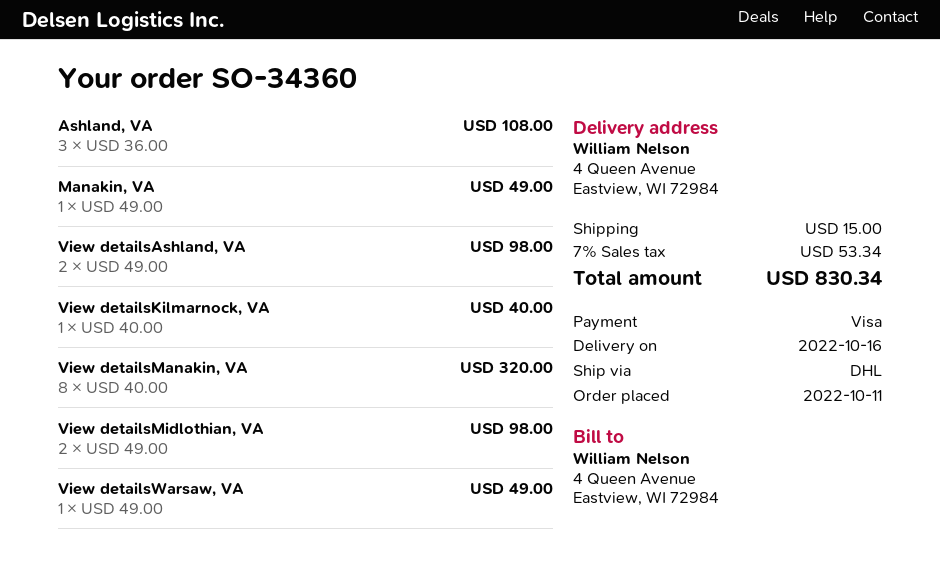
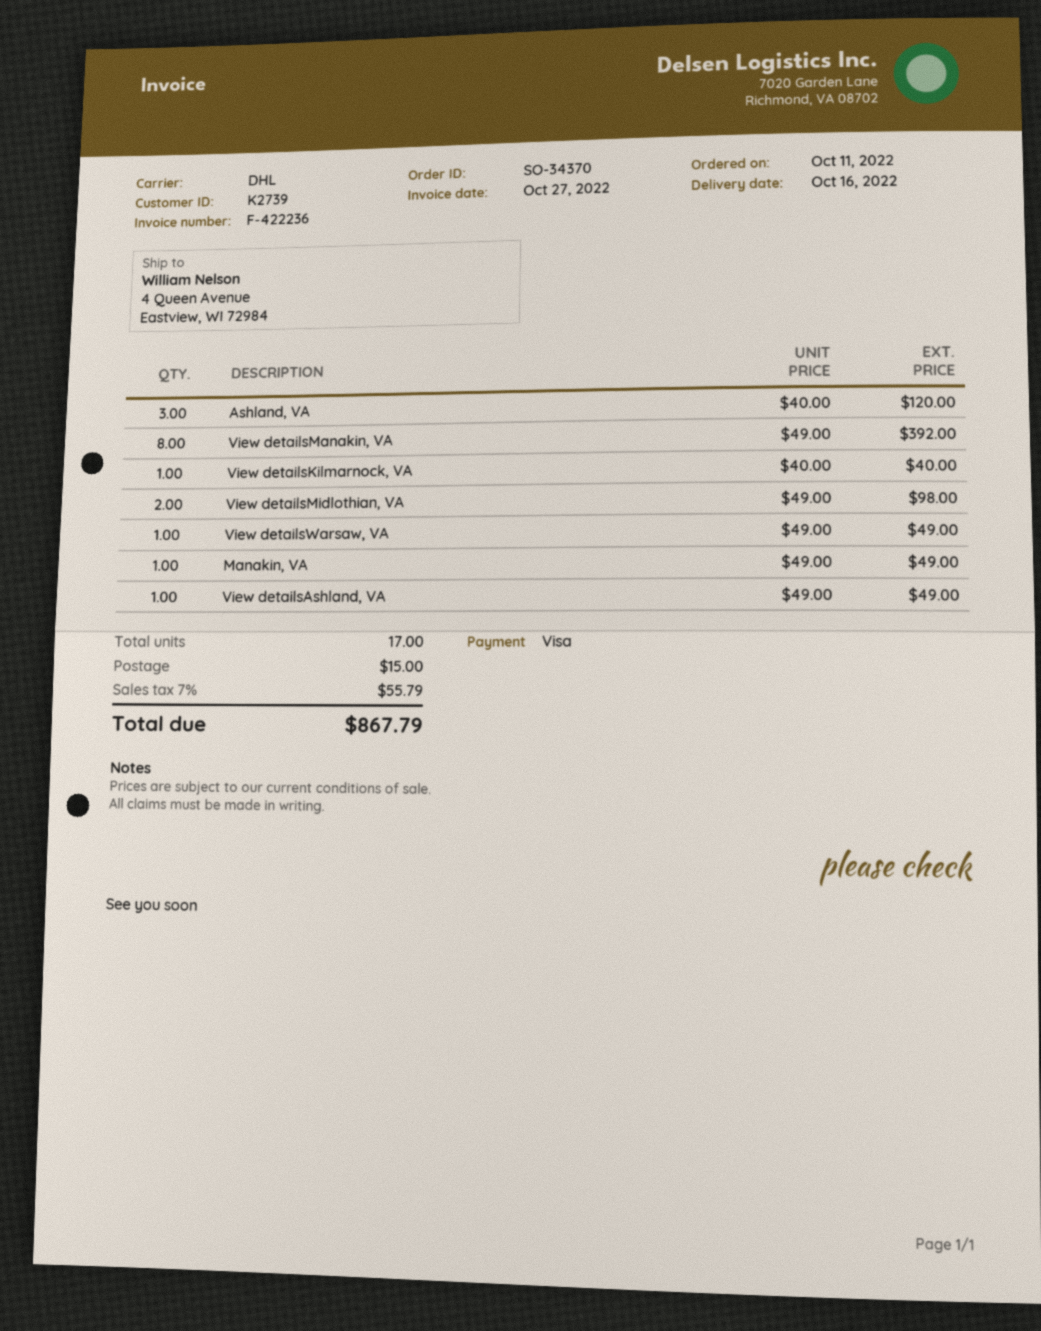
order number: SO-34360 -> SO-34370
Ashland, VA: 3 x 36.00 = 108.00 -> 3 x 40.00 = 120.00
View detailsAshland, VA: 2 x 49.00 = 98.00 -> 1 x 49.00 = 49.00
View detailsManakin, VA: 8 x 40.00 = 320.00 -> 8 x 49.00 = 392.00
tax: 7% = 53.34 -> 7% = 55.79
total: 830.34 -> 867.79

